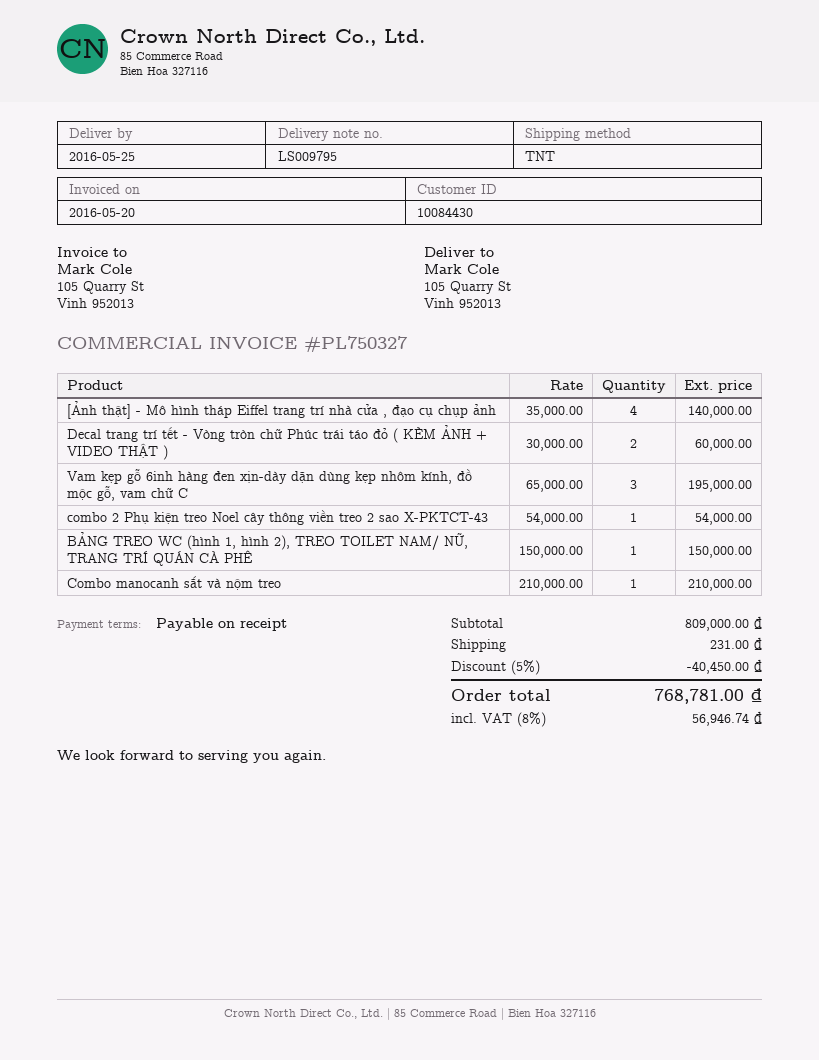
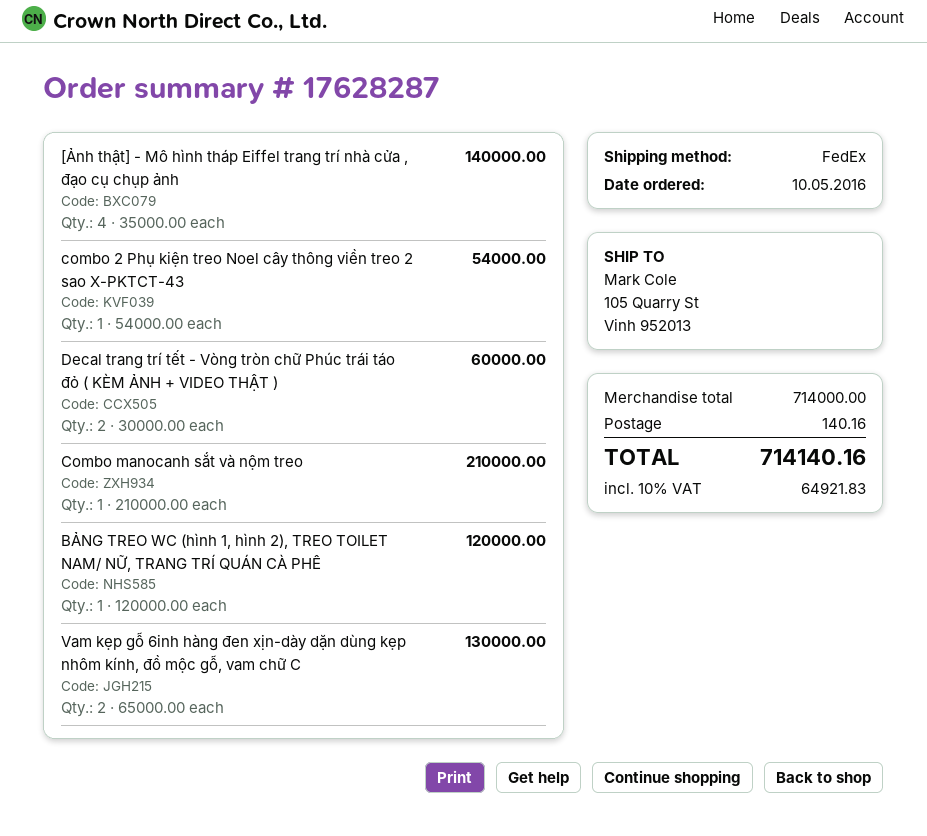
shipping method: TNT -> FedEx
Vam kẹp gỗ 6inh hàng đen xịn-dày dặn dùng kẹp nhôm kính, đồ mộc gỗ, vam chữ C: 3 x 65000.00 = 195000.00 -> 2 x 65000.00 = 130000.00
BẢNG TREO WC (hình 1, hình 2), TREO TOILET NAM/ NỮ, TRANG TRÍ QUÁN CÀ PHÊ: 1 x 150000.00 = 150000.00 -> 1 x 120000.00 = 120000.00
subtotal: 809000.00 -> 714000.00
discount: 5% = 40450.00 -> none
shipping: 231.00 -> 140.16
tax: 8% = 56946.74 -> 10% = 64921.83
total: 768781.00 -> 714140.16

